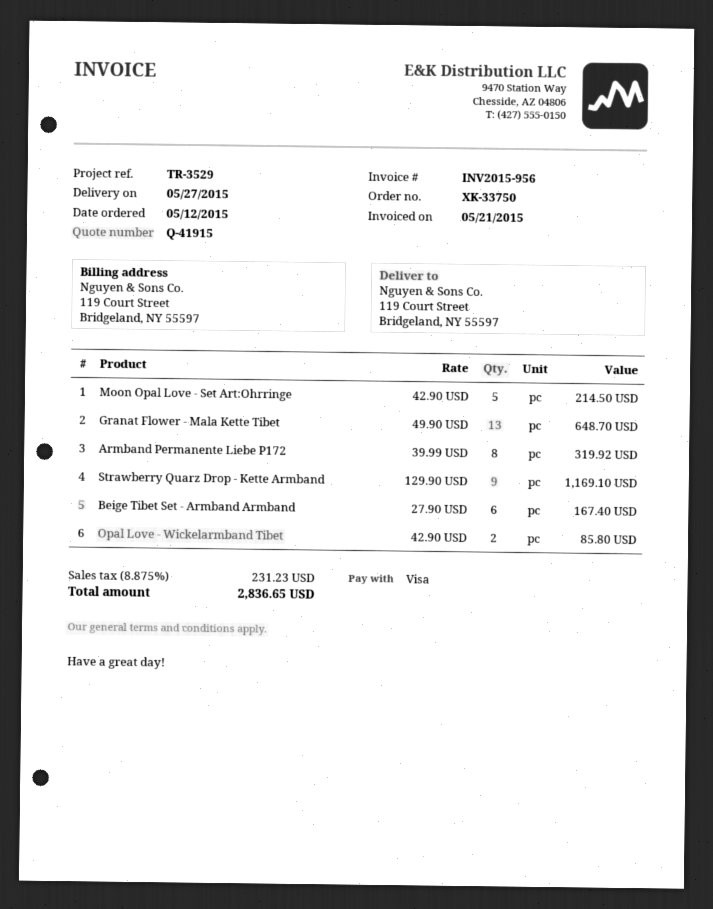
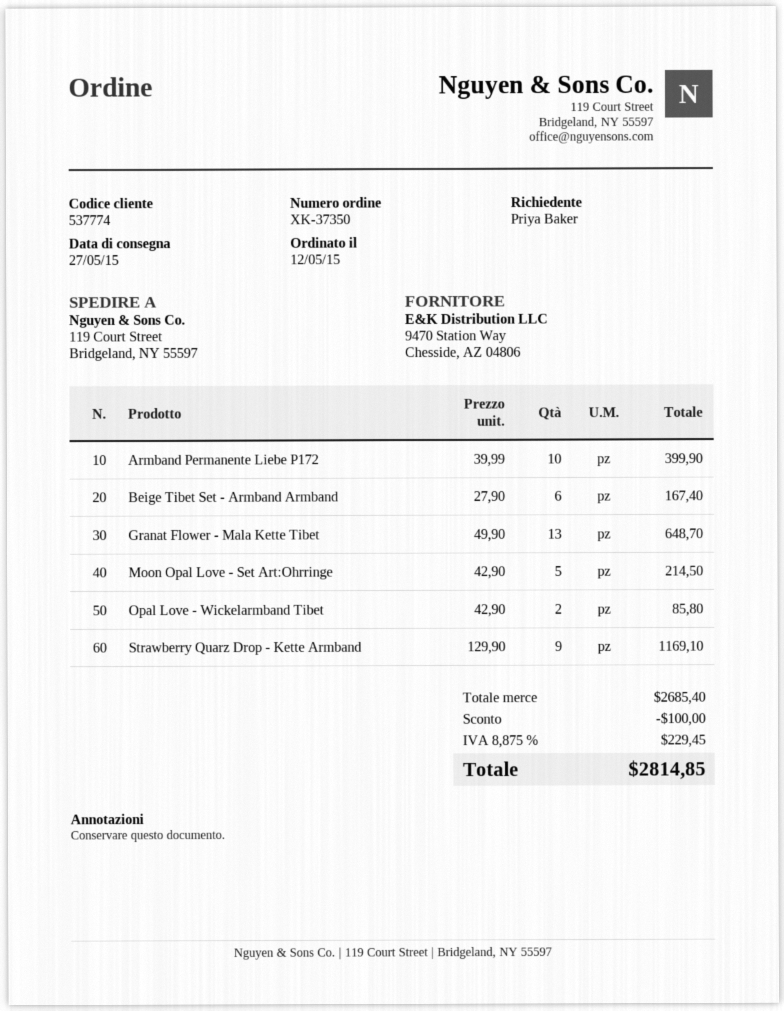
order number: XK-33750 -> XK-37350
Armband Permanente Liebe P172: 8 x 39.99 = 319.92 -> 10 x 39.99 = 399.90
discount: none -> 100.00
tax: 8.875% = 231.23 -> 8.875% = 229.45
total: 2836.65 -> 2814.85

